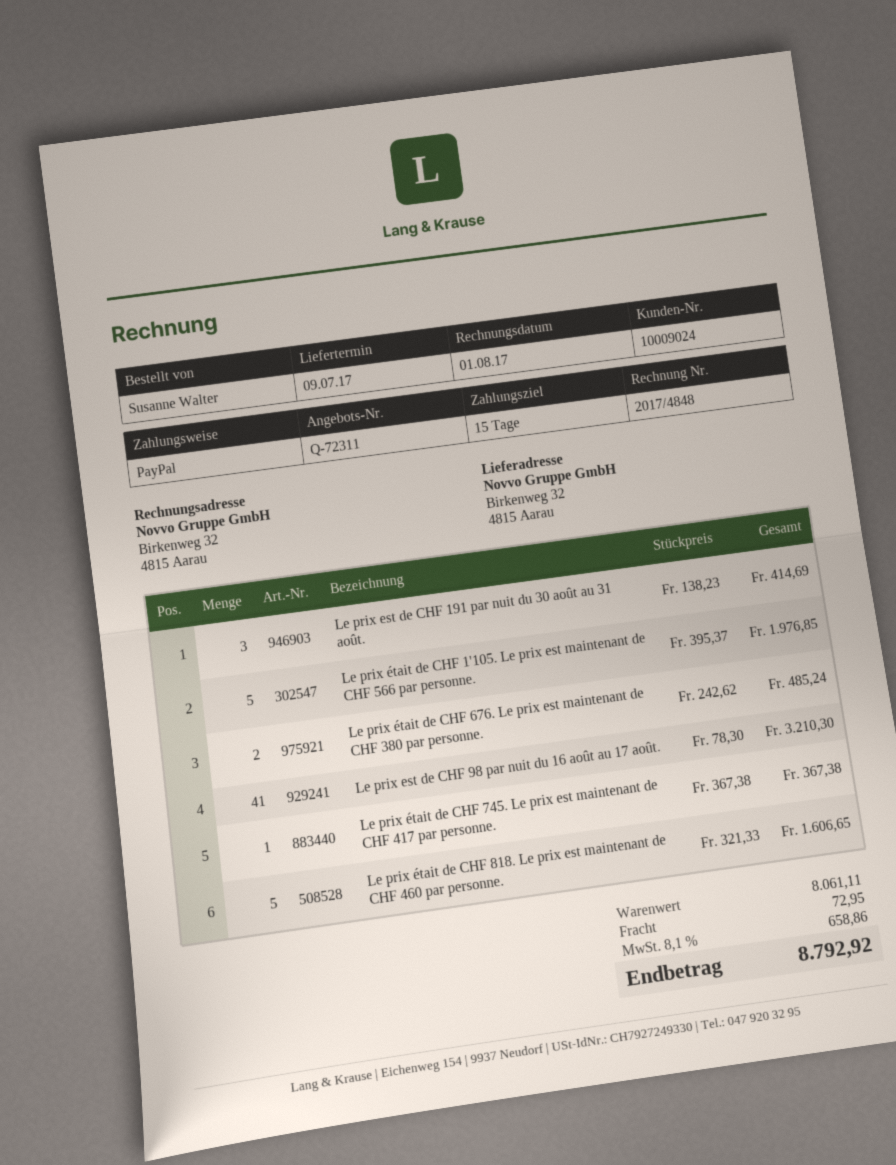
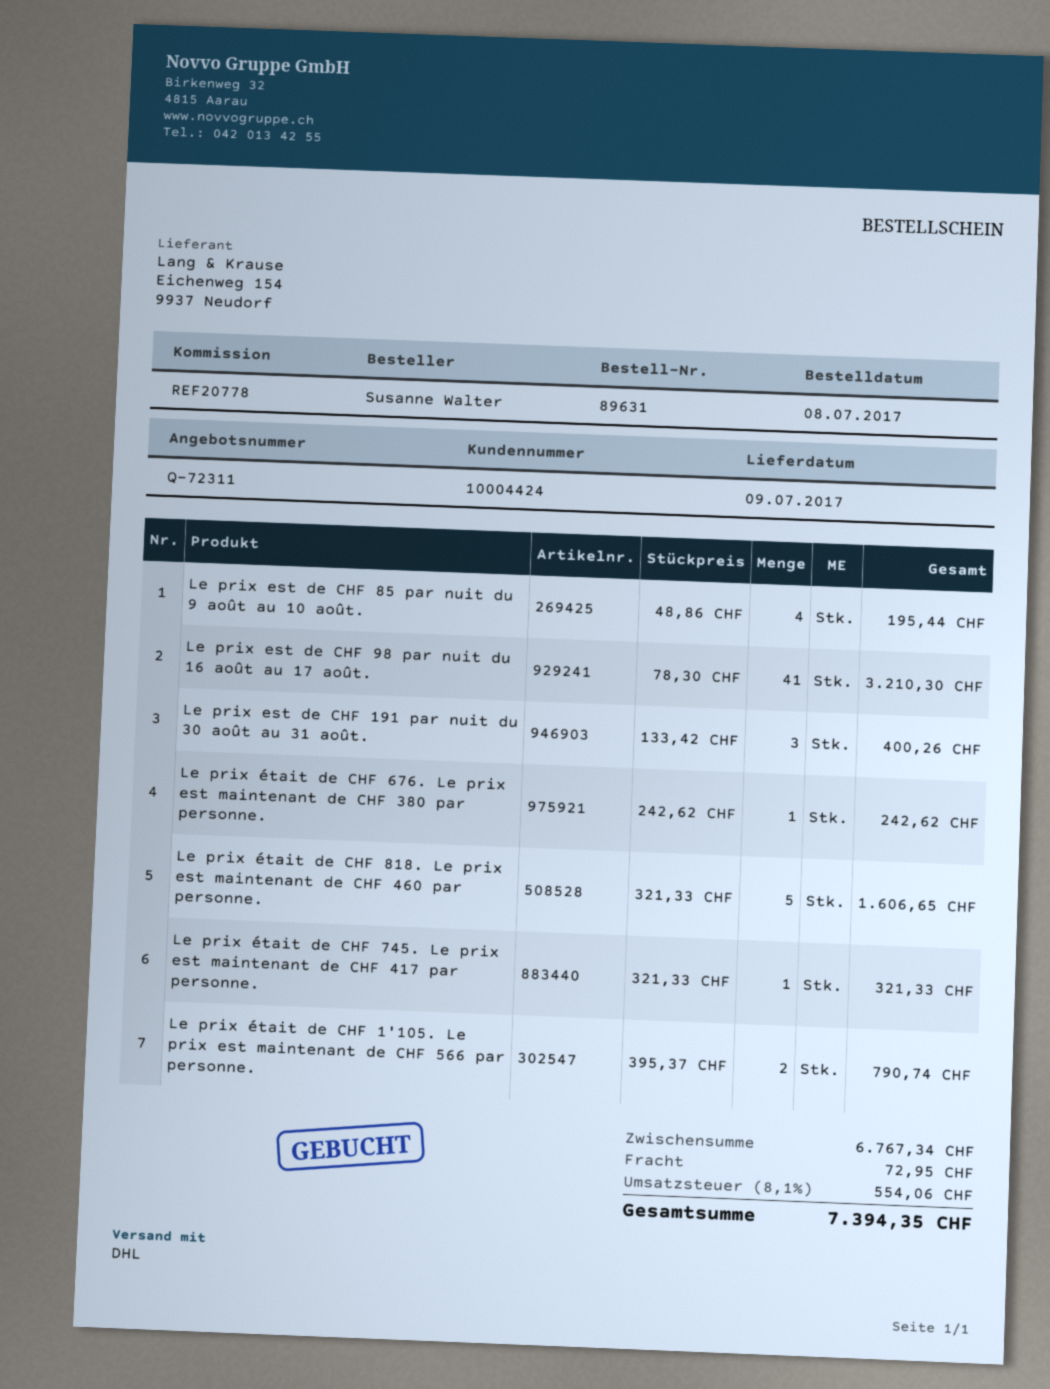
customer number: 10009024 -> 10004424
Le prix est de CHF 191 par nuit du 30 août au 31 août.: 3 x 138.23 = 414.69 -> 3 x 133.42 = 400.26
Le prix était de CHF 1'105. Le prix est maintenant de CHF 566 par personne.: 5 x 395.37 = 1976.85 -> 2 x 395.37 = 790.74
Le prix était de CHF 676. Le prix est maintenant de CHF 380 par personne.: 2 x 242.62 = 485.24 -> 1 x 242.62 = 242.62
Le prix était de CHF 745. Le prix est maintenant de CHF 417 par personne.: 1 x 367.38 = 367.38 -> 1 x 321.33 = 321.33
Le prix est de CHF 85 par nuit du 9 août au 10 août.: none -> 4 x 48.86 = 195.44
subtotal: 8061.11 -> 6767.34
tax: 8.1% = 658.86 -> 8.1% = 554.06
total: 8792.92 -> 7394.35

